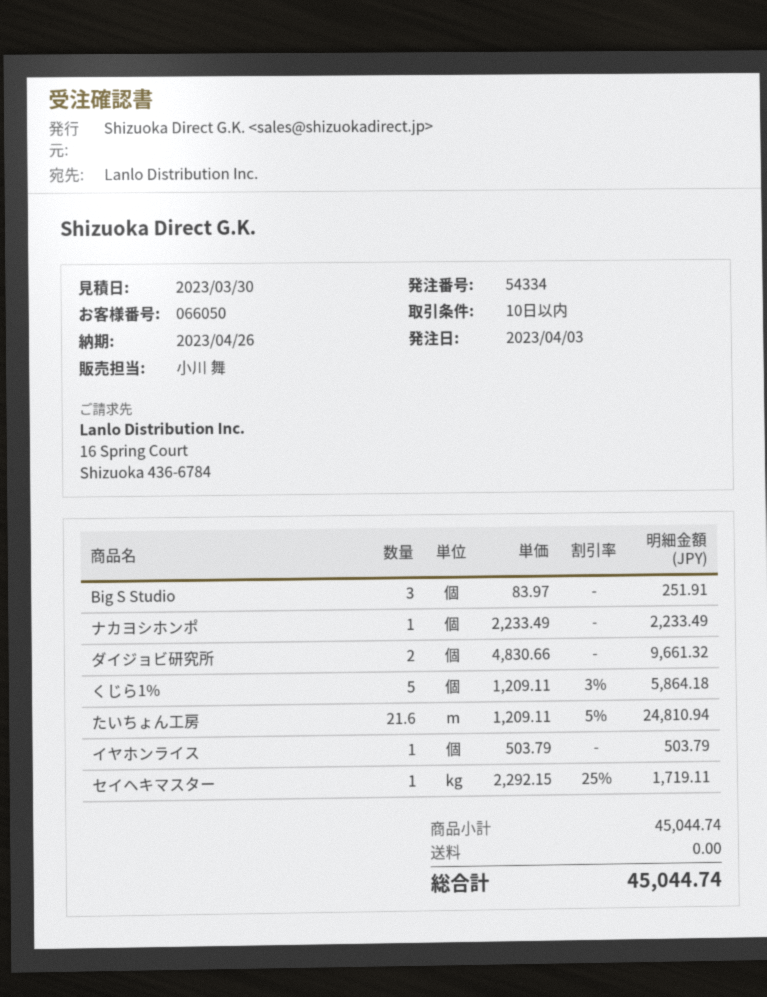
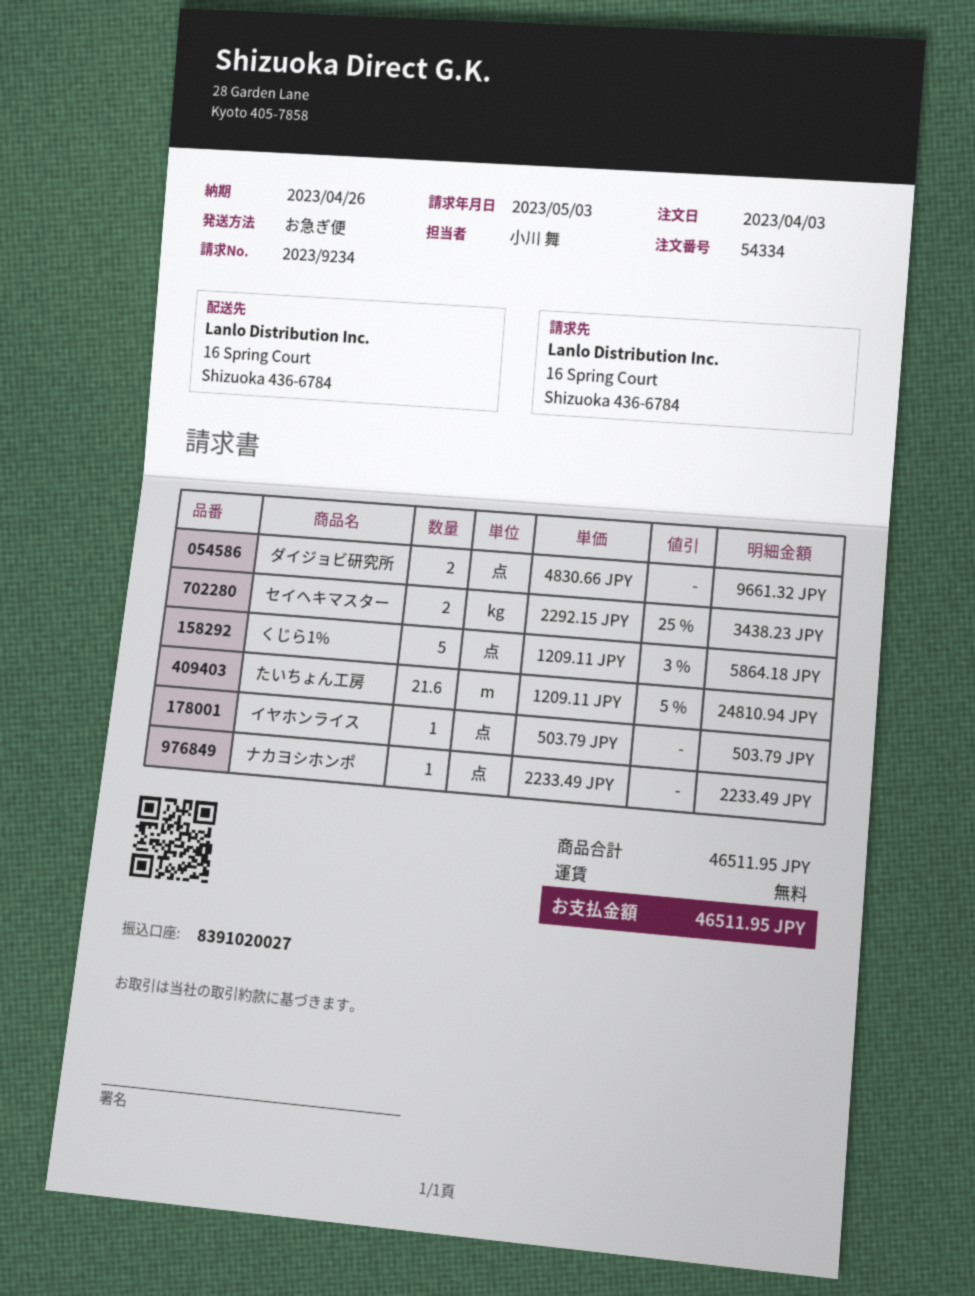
Big S Studio: 3 x 83.97 = 251.91 -> none
セイヘキマスター: 1 x 2292.15 - 25% = 1719.11 -> 2 x 2292.15 - 25% = 3438.23
subtotal: 45044.74 -> 46511.95
total: 45044.74 -> 46511.95

